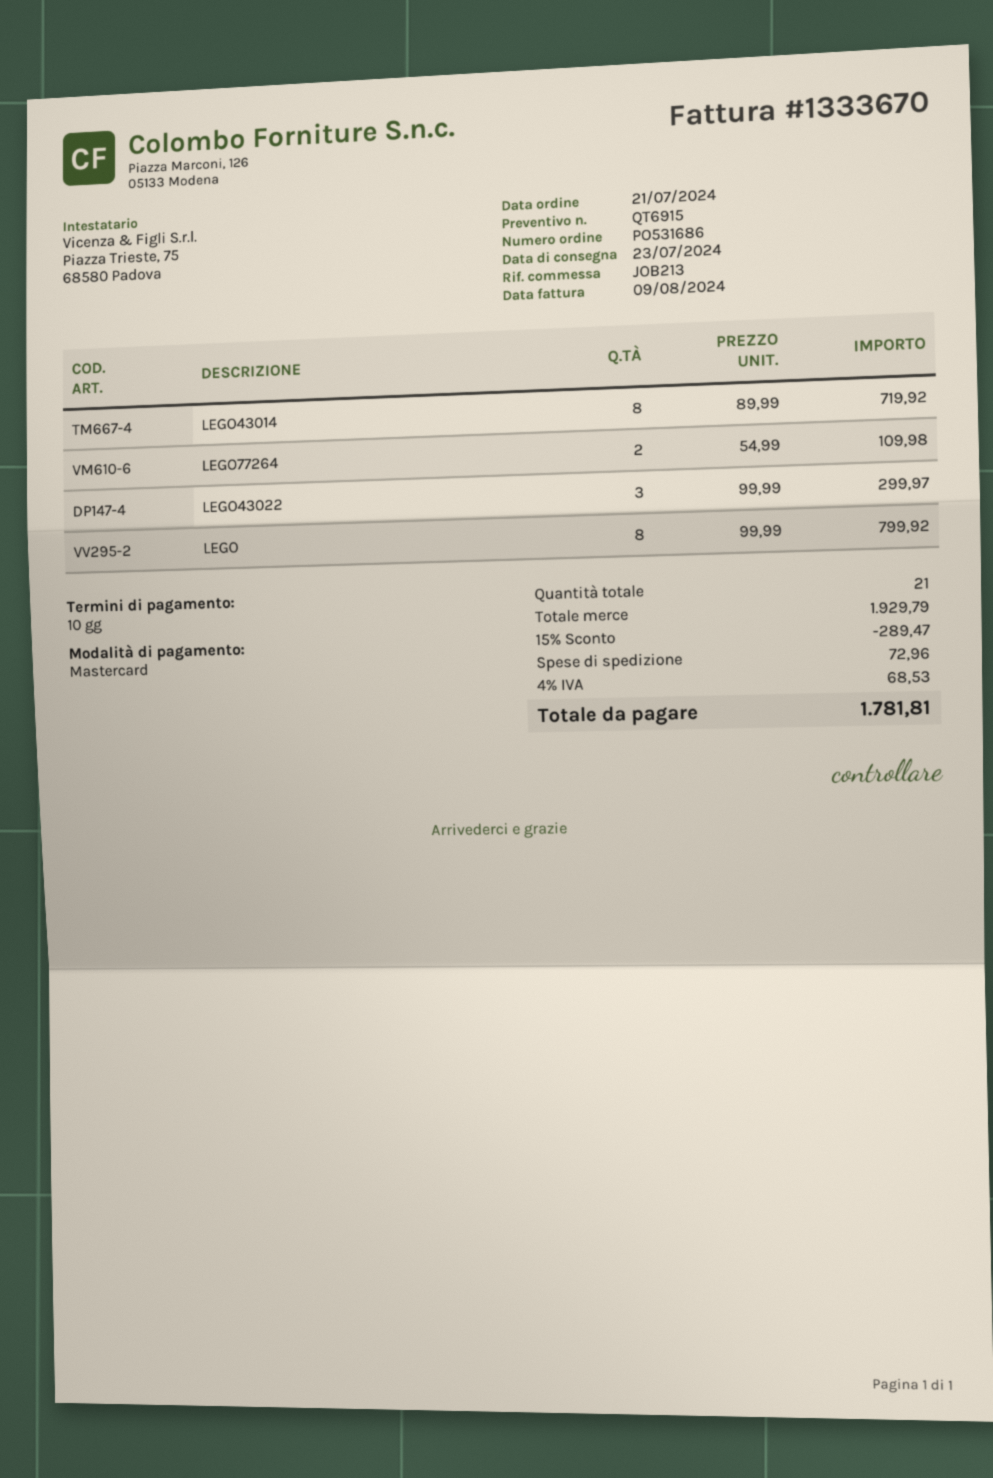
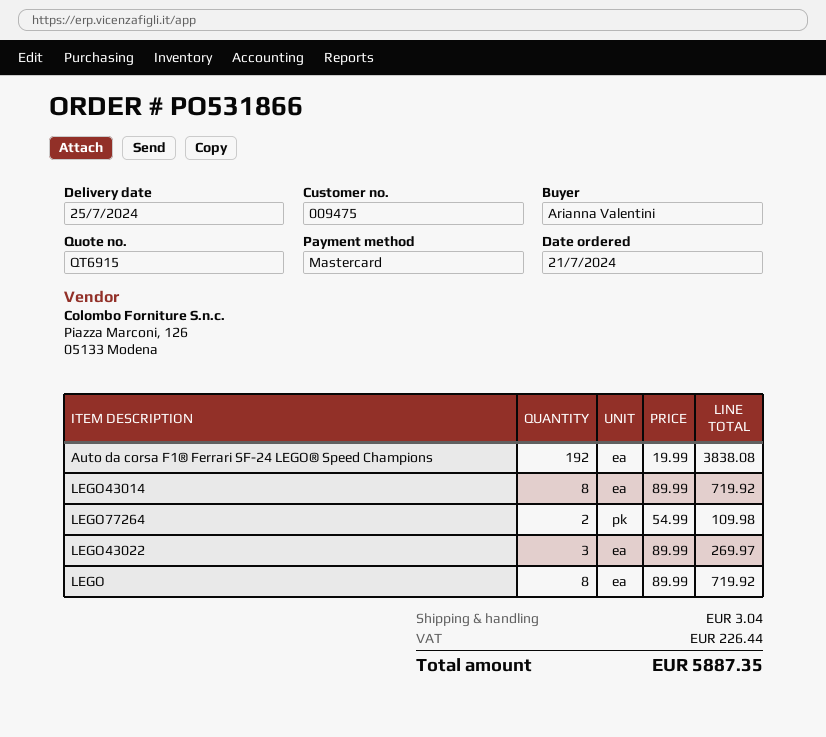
order number: PO531686 -> PO531866
delivery date: 2024-07-23 -> 2024-07-25
LEGO43022: 3 x 99.99 = 299.97 -> 3 x 89.99 = 269.97
LEGO: 8 x 99.99 = 799.92 -> 8 x 89.99 = 719.92
Auto da corsa F1® Ferrari SF-24 LEGO® Speed Champions: none -> 192 x 19.99 = 3838.08
discount: 15% = 289.47 -> none
shipping: 72.96 -> 3.04
tax: 68.53 -> 226.44
total: 1781.81 -> 5887.35

